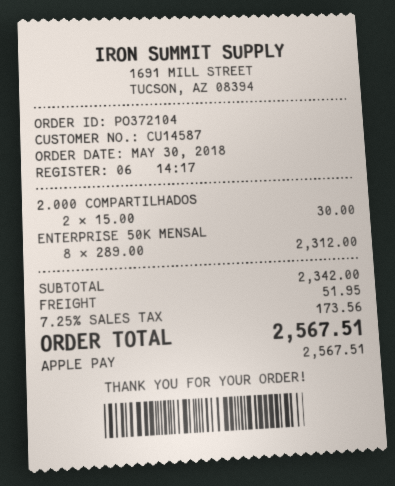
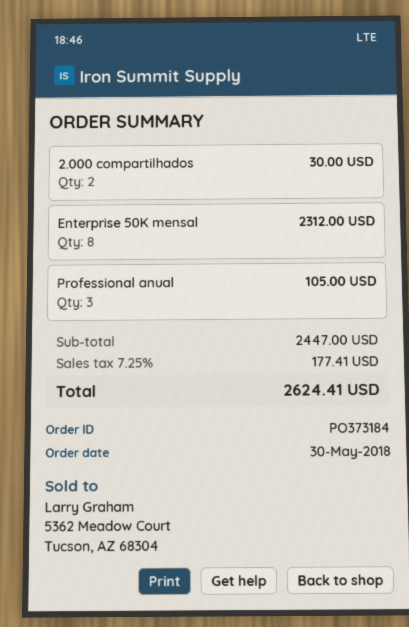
order number: PO372104 -> PO373184
Professional anual: none -> 3 for 105.00
subtotal: 2342.00 -> 2447.00
shipping: 51.95 -> none
tax: 7.25% = 173.56 -> 7.25% = 177.41
total: 2567.51 -> 2624.41

